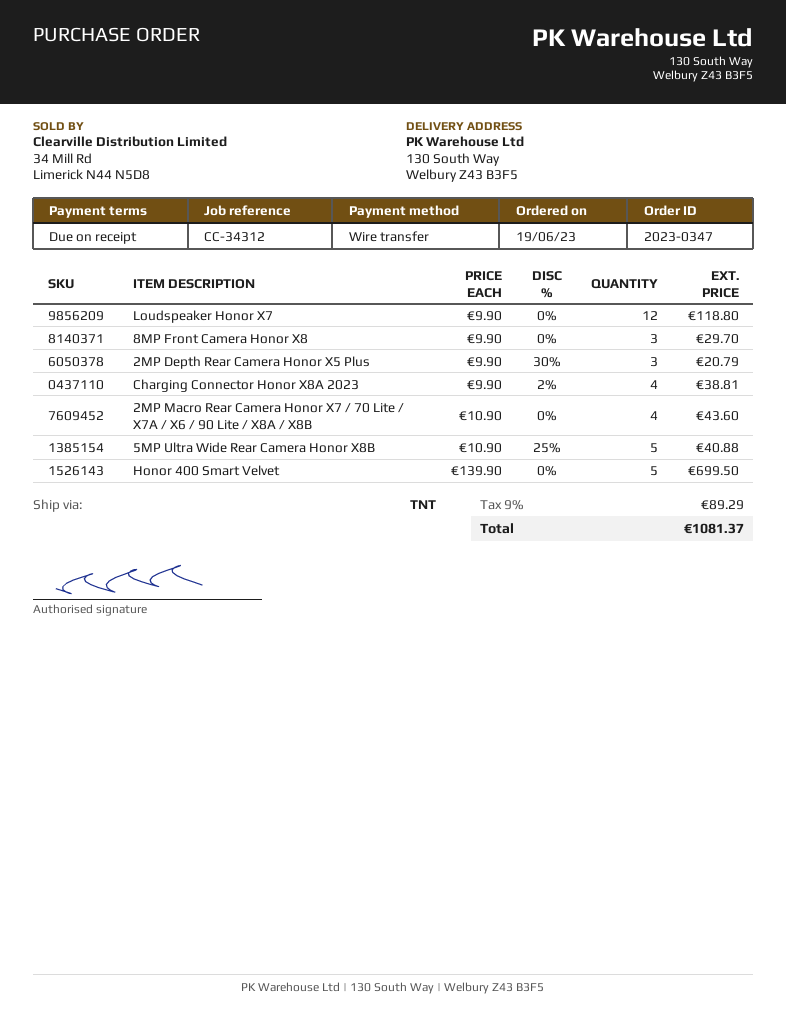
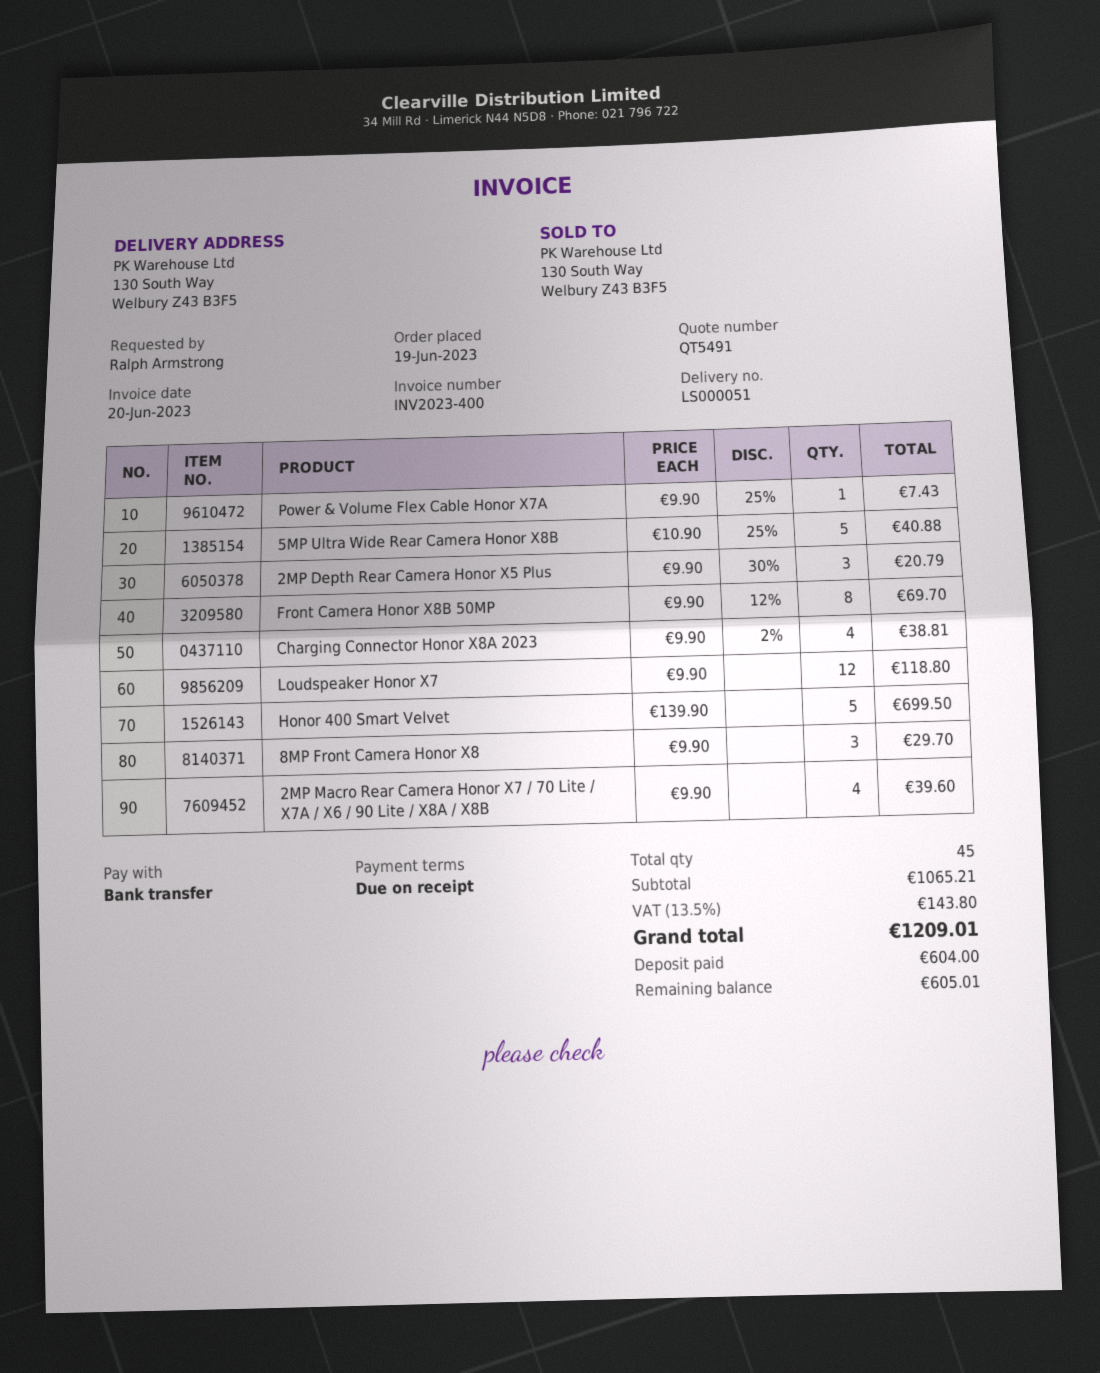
2MP Macro Rear Camera Honor X7 / 70 Lite / X7A / X6 / 90 Lite / X8A / X8B: 4 x 10.90 = 43.60 -> 4 x 9.90 = 39.60
Power & Volume Flex Cable Honor X7A: none -> 1 x 9.90 - 25% = 7.43
Front Camera Honor X8B 50MP: none -> 8 x 9.90 - 12% = 69.70
tax: 9% = 89.29 -> 13.5% = 143.80
total: 1081.37 -> 1209.01

